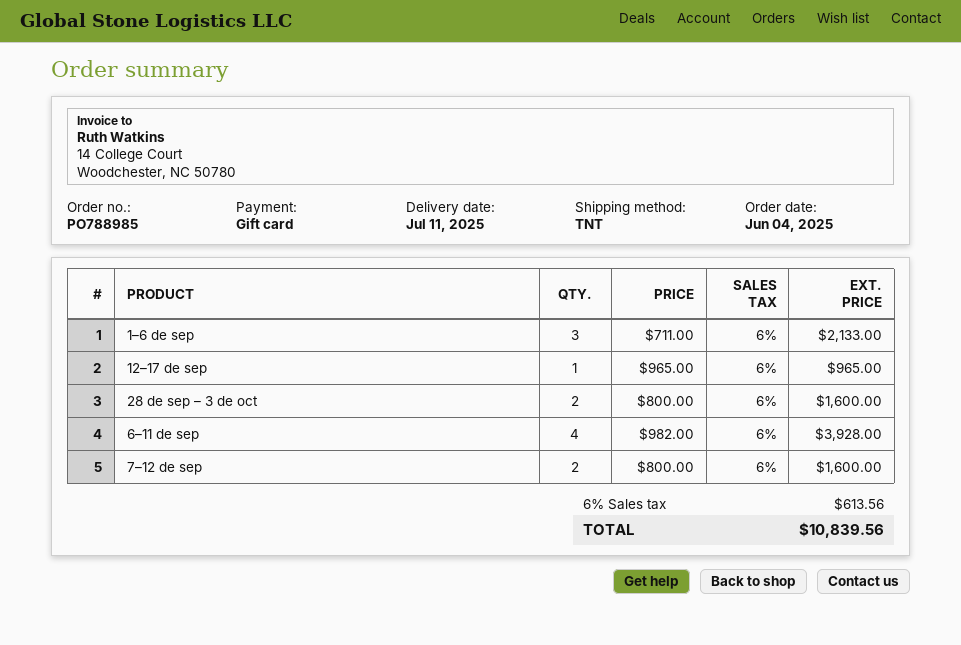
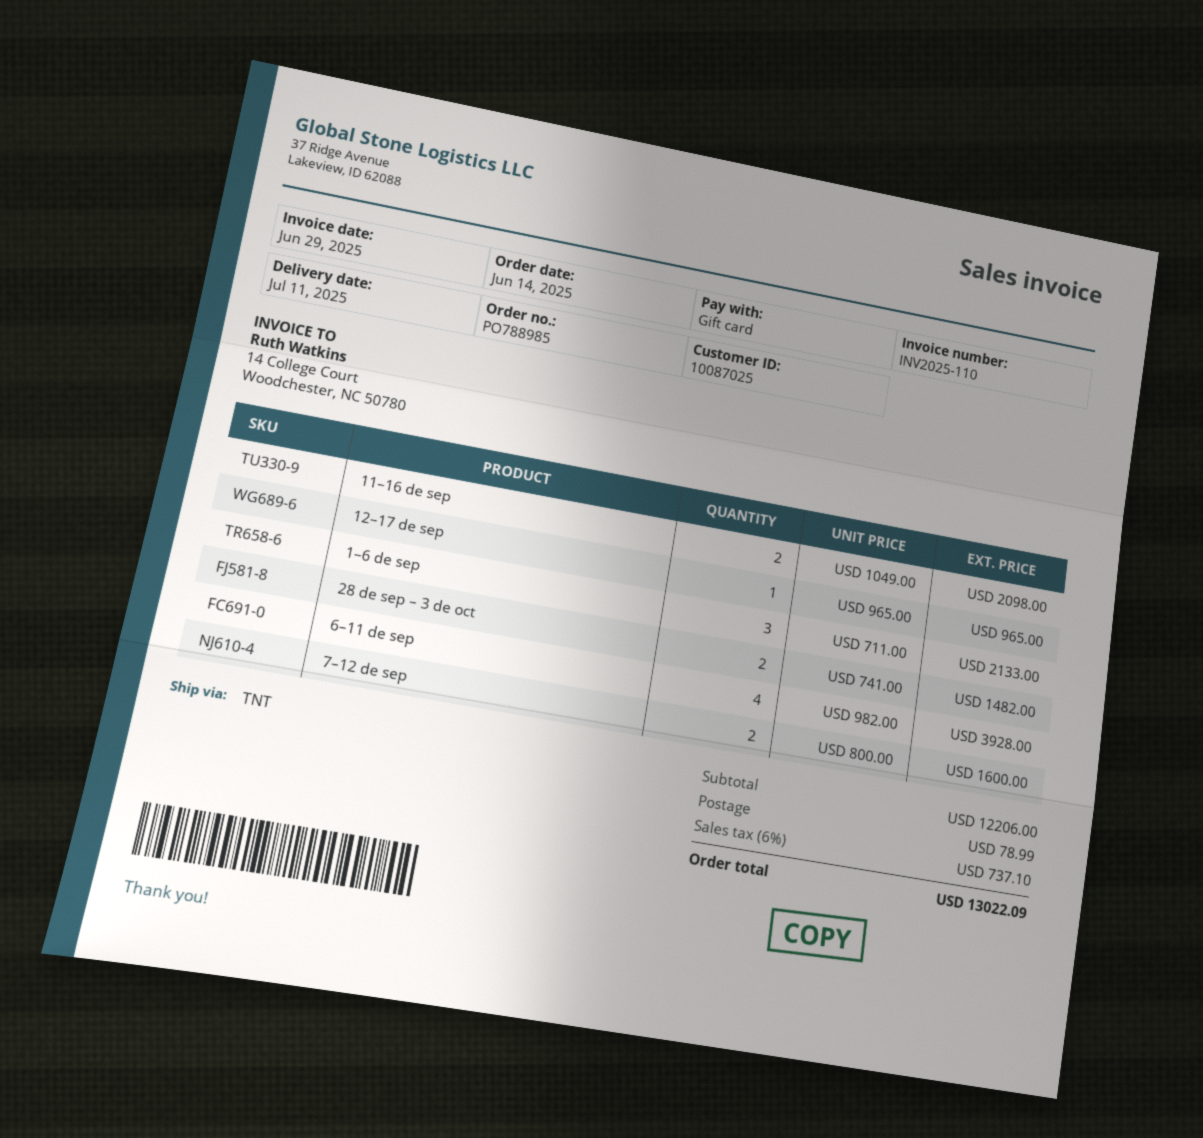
order date: 2025-06-04 -> 2025-06-14
28 de sep – 3 de oct: 2 x 800.00 = 1600.00 -> 2 x 741.00 = 1482.00
11–16 de sep: none -> 2 x 1049.00 = 2098.00
shipping: none -> 78.99
tax: 6% = 613.56 -> 6% = 737.10
total: 10839.56 -> 13022.09

